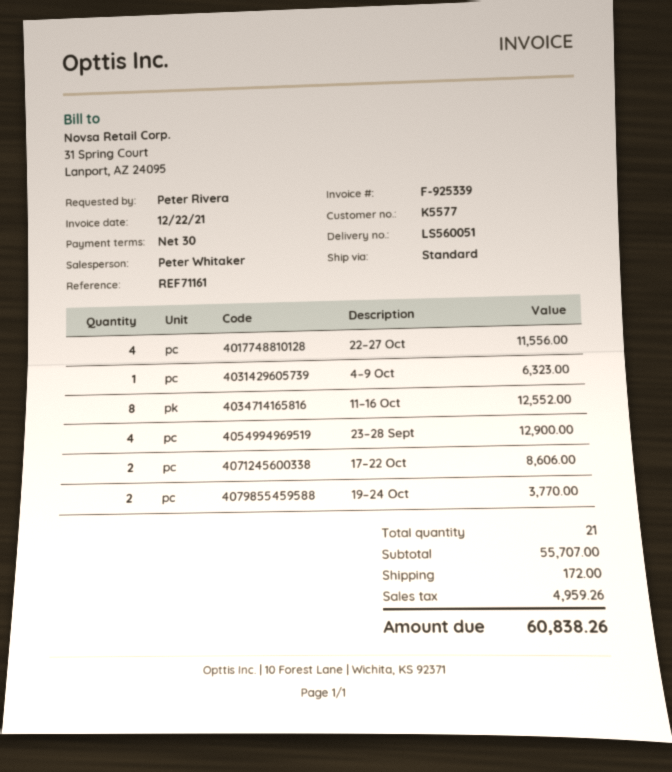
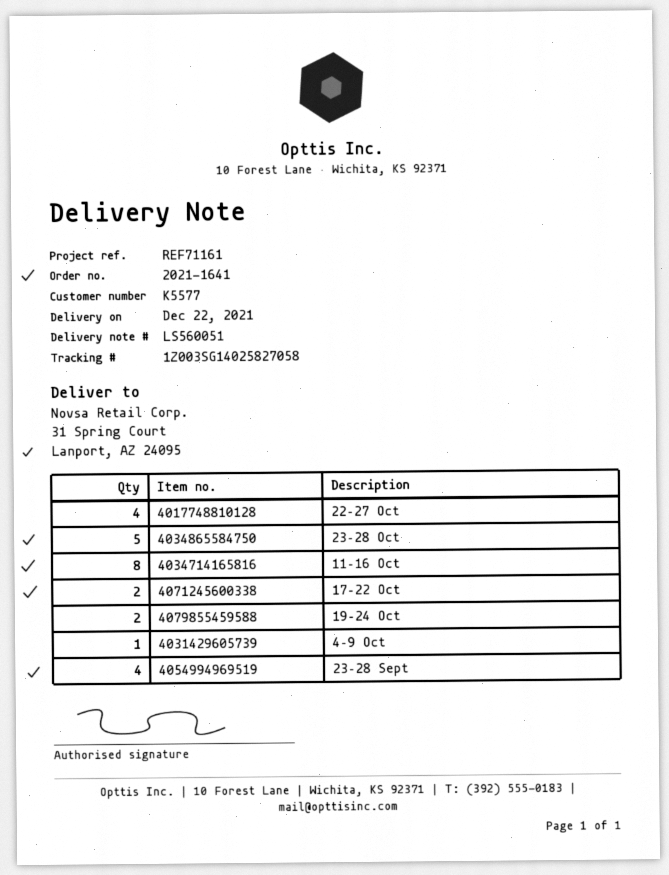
23–28 Oct: none -> 5

